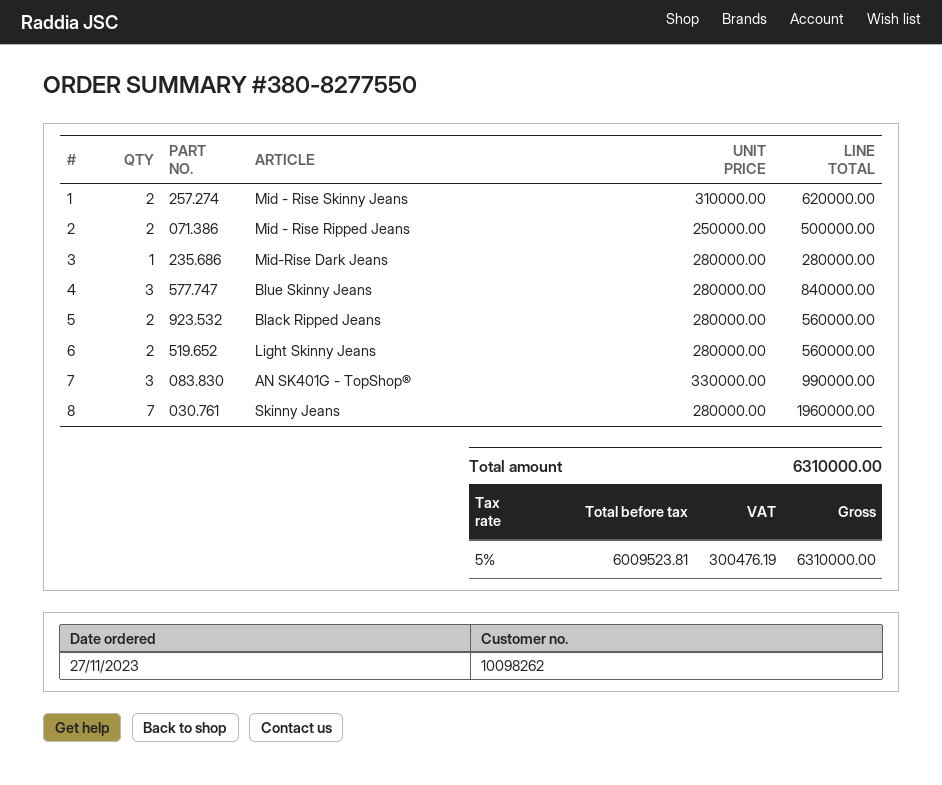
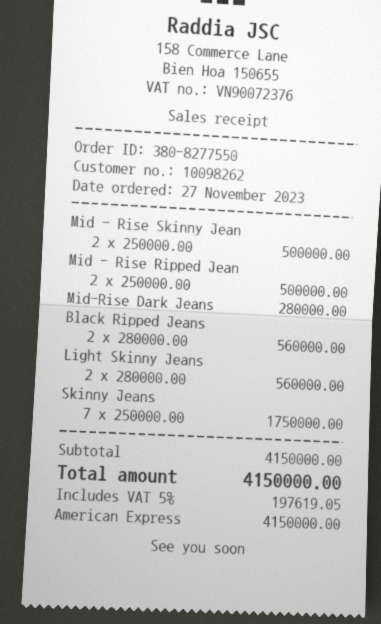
Mid - Rise Skinny Jeans: 2 x 310000.00 = 620000.00 -> 2 x 250000.00 = 500000.00
Blue Skinny Jeans: 3 x 280000.00 = 840000.00 -> none
AN SK401G - TopShop®: 3 x 330000.00 = 990000.00 -> none
Skinny Jeans: 7 x 280000.00 = 1960000.00 -> 7 x 250000.00 = 1750000.00
tax: 5% = 300476.19 -> 5% = 197619.05
total: 6310000.00 -> 4150000.00

